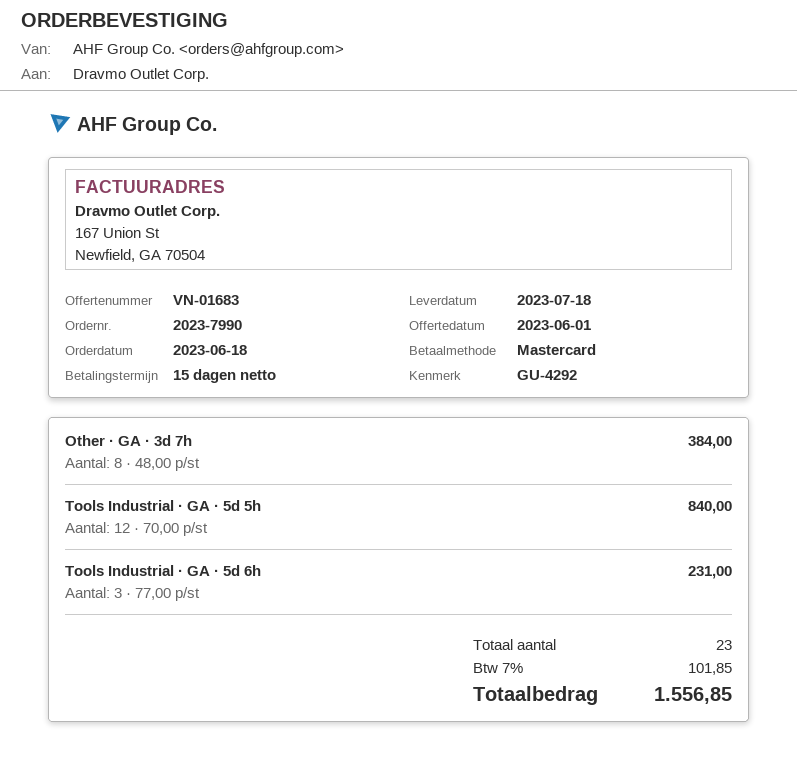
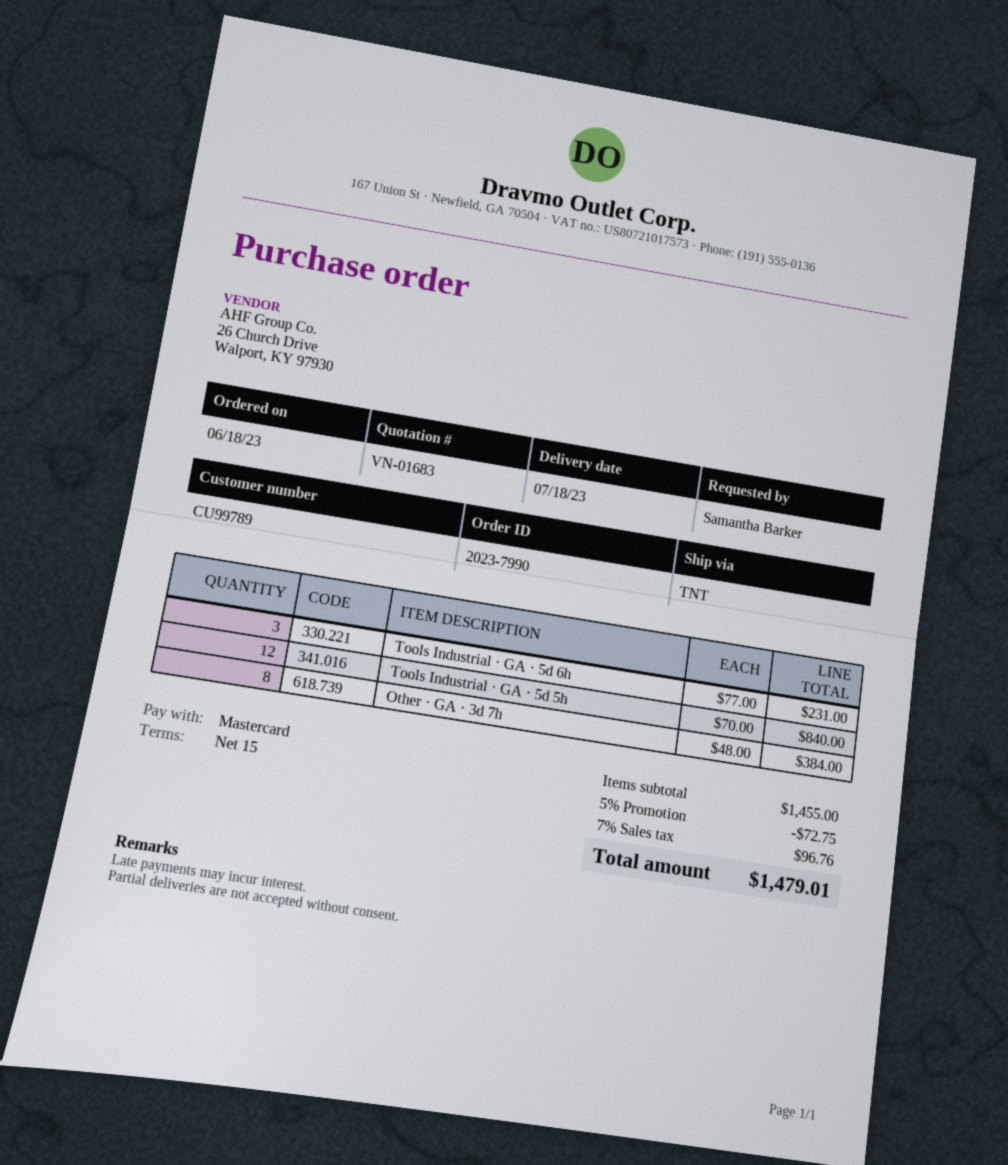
discount: none -> 5% = 72.75
tax: 7% = 101.85 -> 7% = 96.76
total: 1556.85 -> 1479.01

